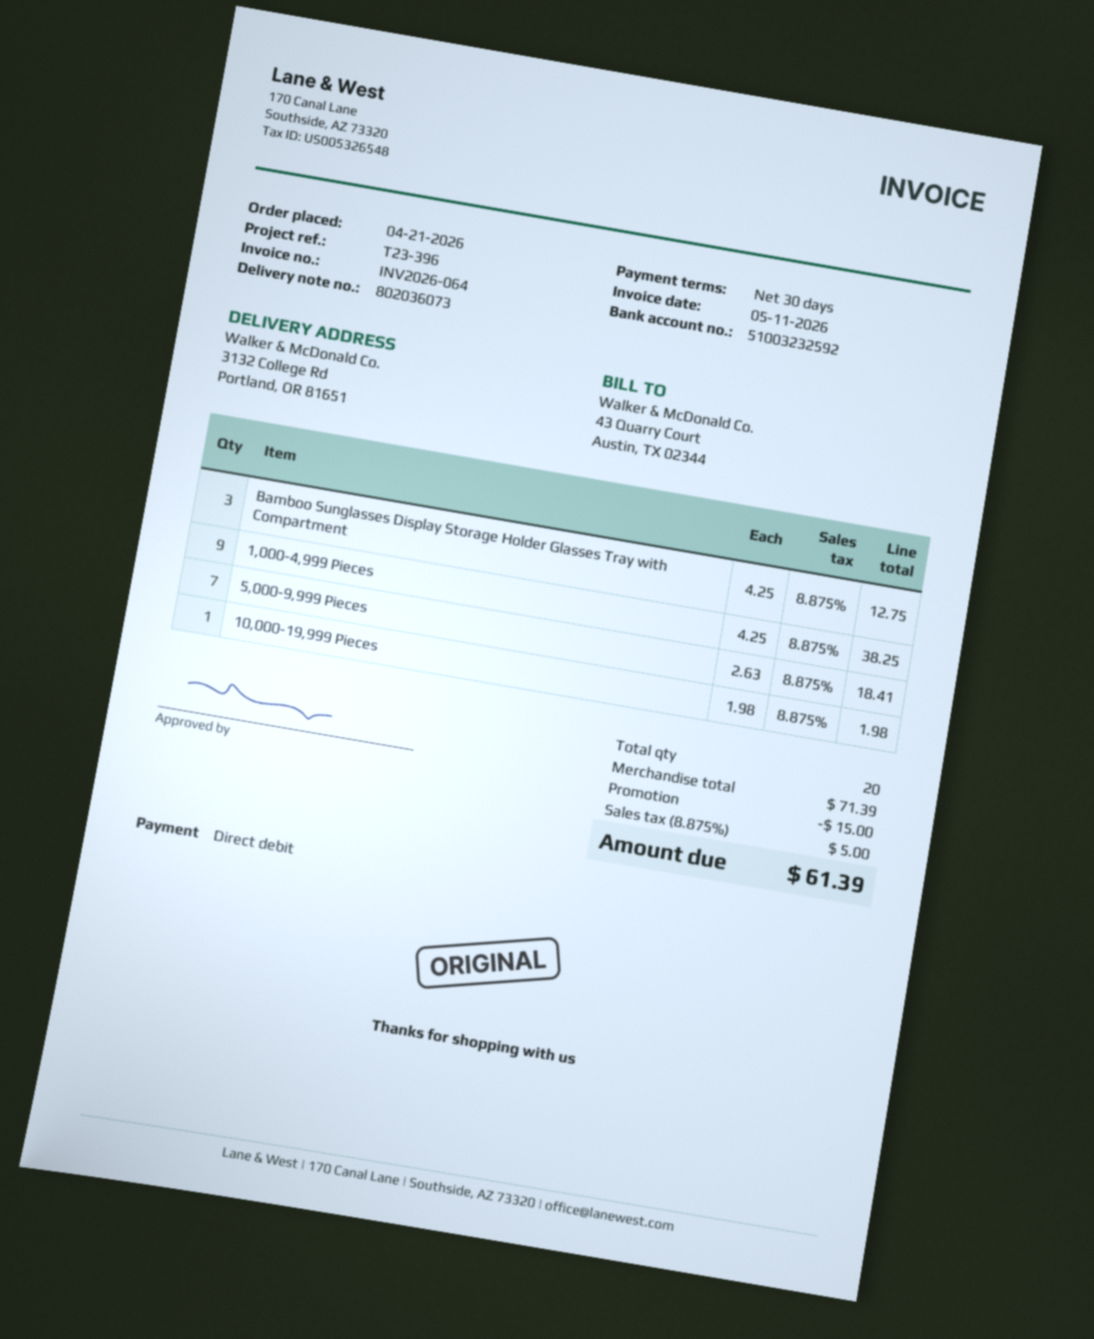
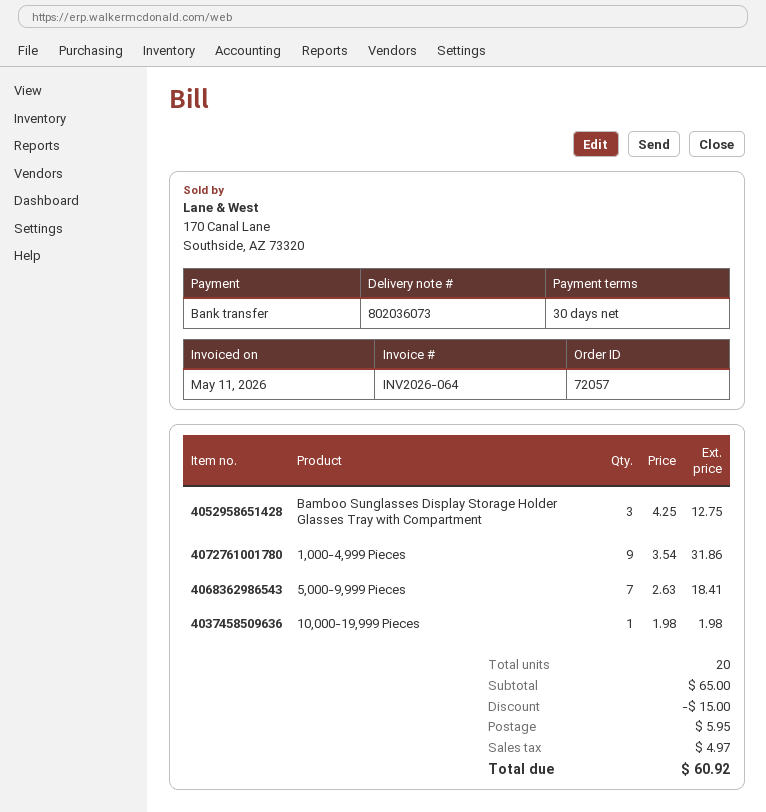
payment method: direct debit -> bank transfer
1,000-4,999 Pieces: 9 x 4.25 = 38.25 -> 9 x 3.54 = 31.86
subtotal: 71.39 -> 65.00
shipping: none -> 5.95
tax: 5.00 -> 4.97
total: 61.39 -> 60.92

